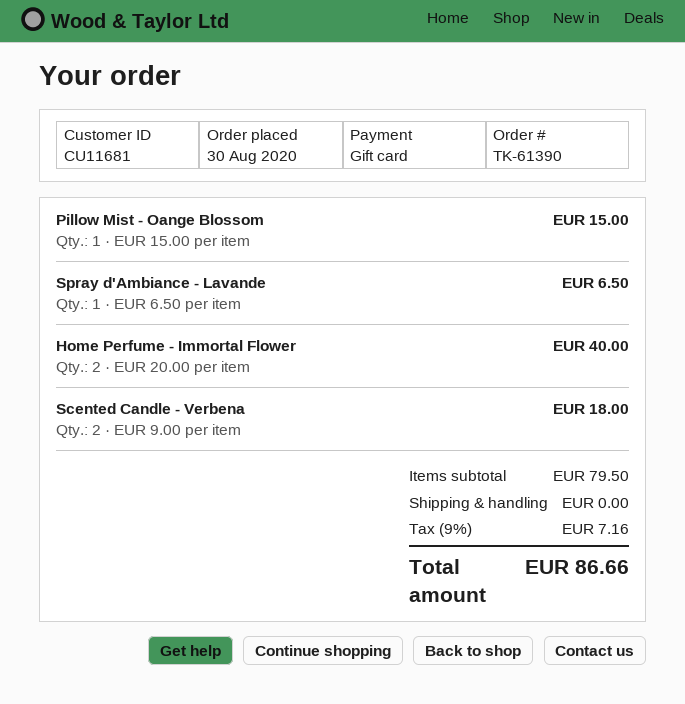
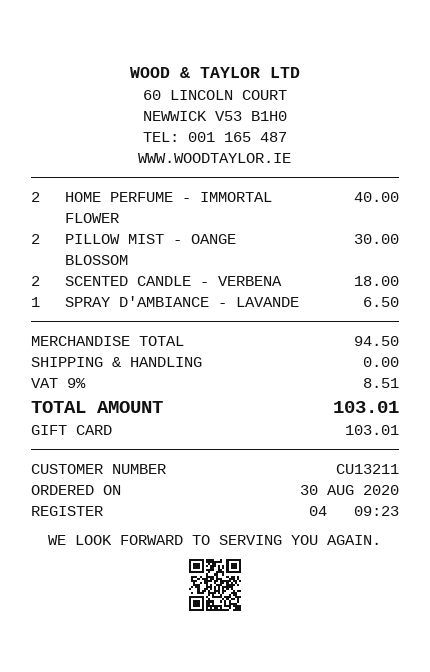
customer number: CU11681 -> CU13211
Pillow Mist - Oange Blossom: 1 for 15.00 -> 2 for 30.00
subtotal: 79.50 -> 94.50
tax: 9% = 7.16 -> 9% = 8.51
total: 86.66 -> 103.01

